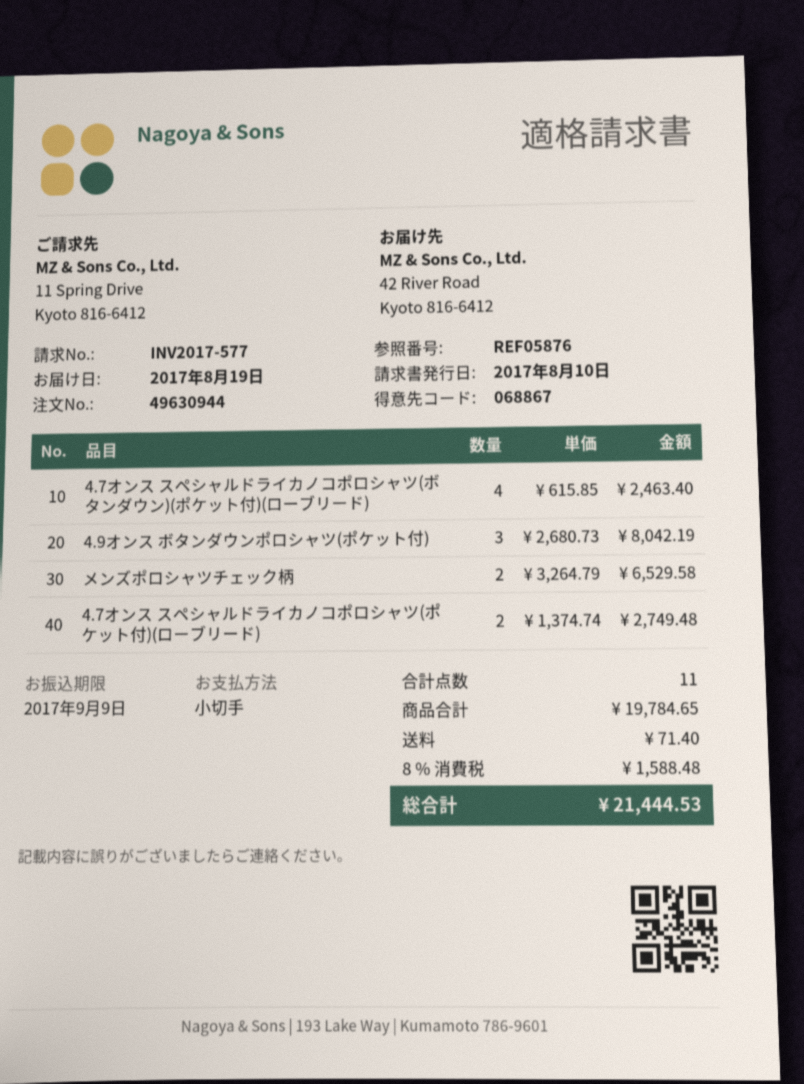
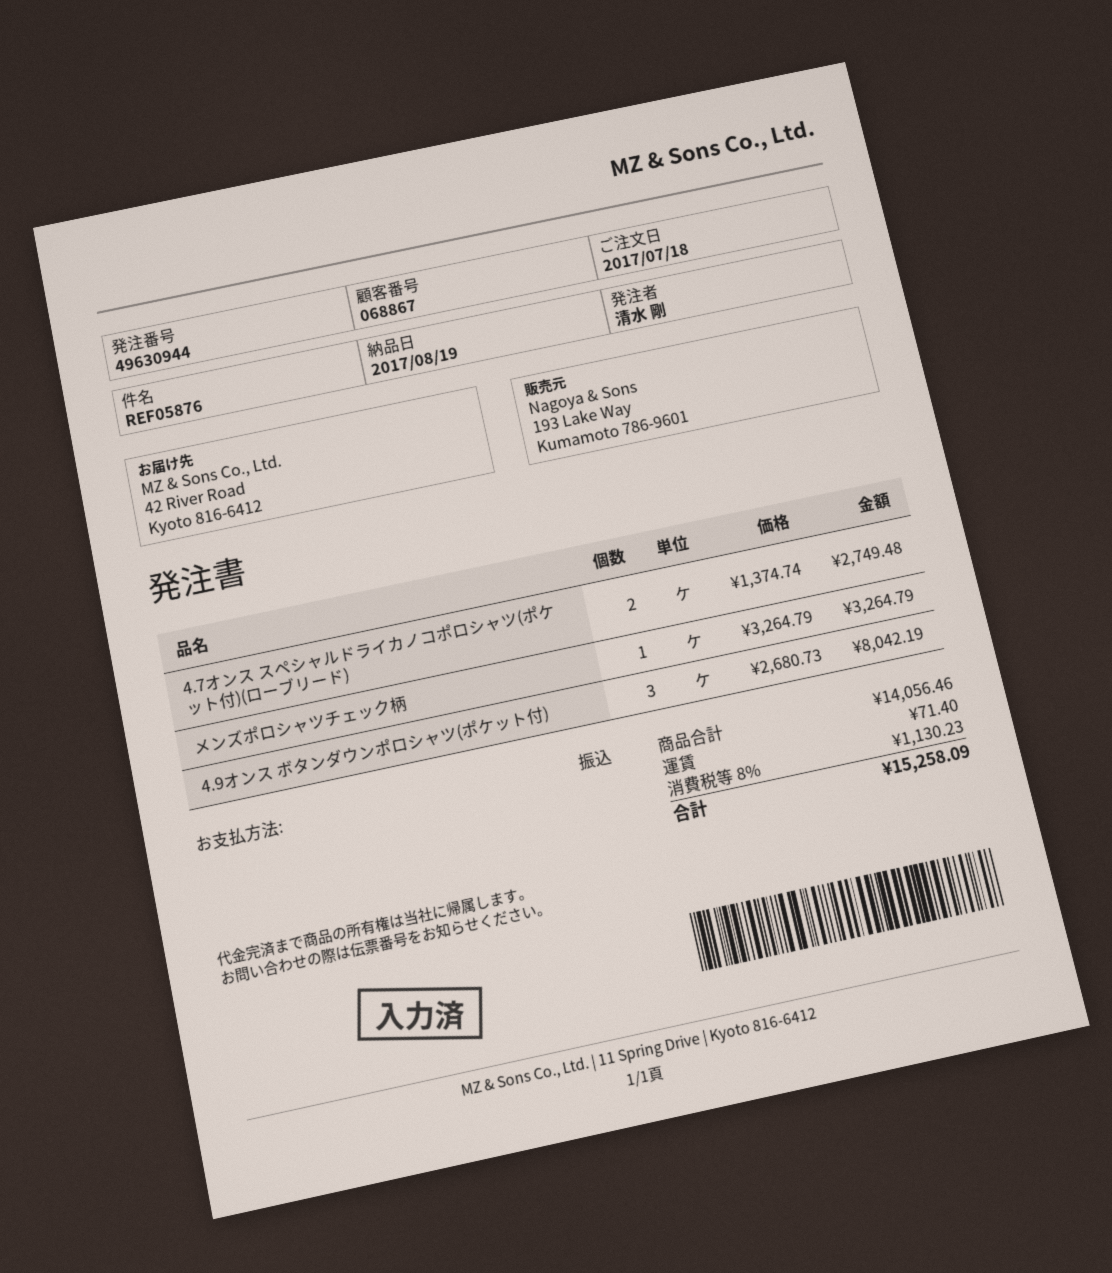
payment method: cheque -> bank transfer
4.7オンス スペシャルドライカノコポロシャツ(ボタンダウン)(ポケット付)(ローブリード): 4 x 615.85 = 2463.40 -> none
メンズポロシャツチェック柄: 2 x 3264.79 = 6529.58 -> 1 x 3264.79 = 3264.79
subtotal: 19784.65 -> 14056.46
tax: 8% = 1588.48 -> 8% = 1130.23
total: 21444.53 -> 15258.09

